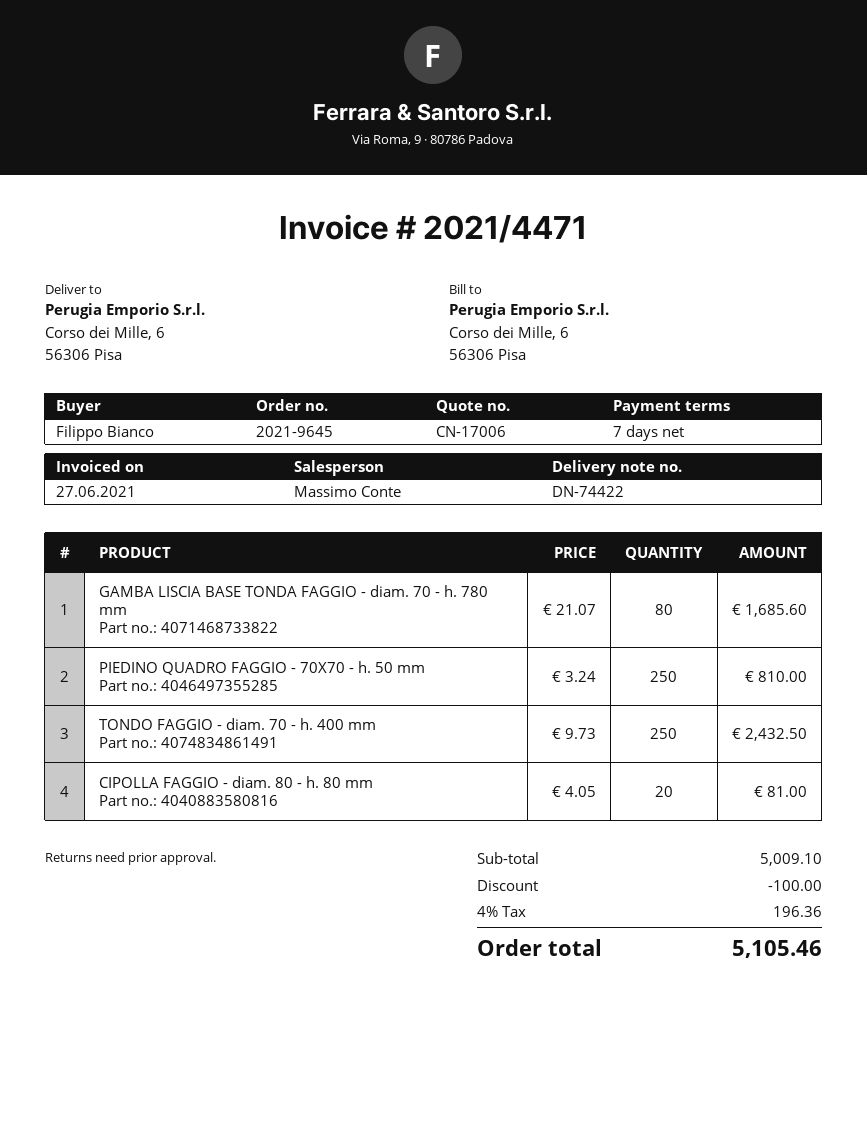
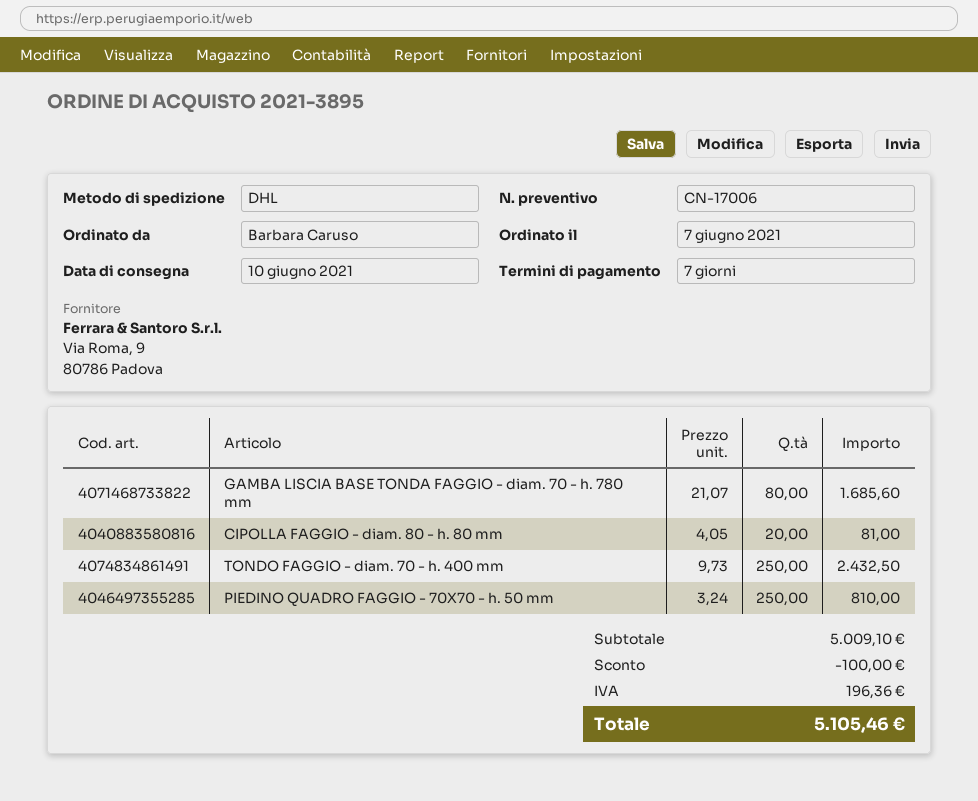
order number: 2021-9645 -> 2021-3895
ordered by: Filippo Bianco -> Barbara Caruso

